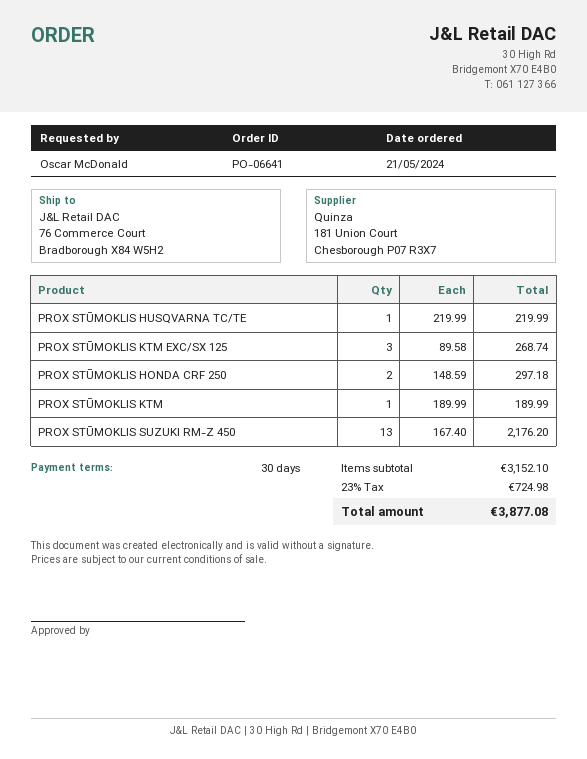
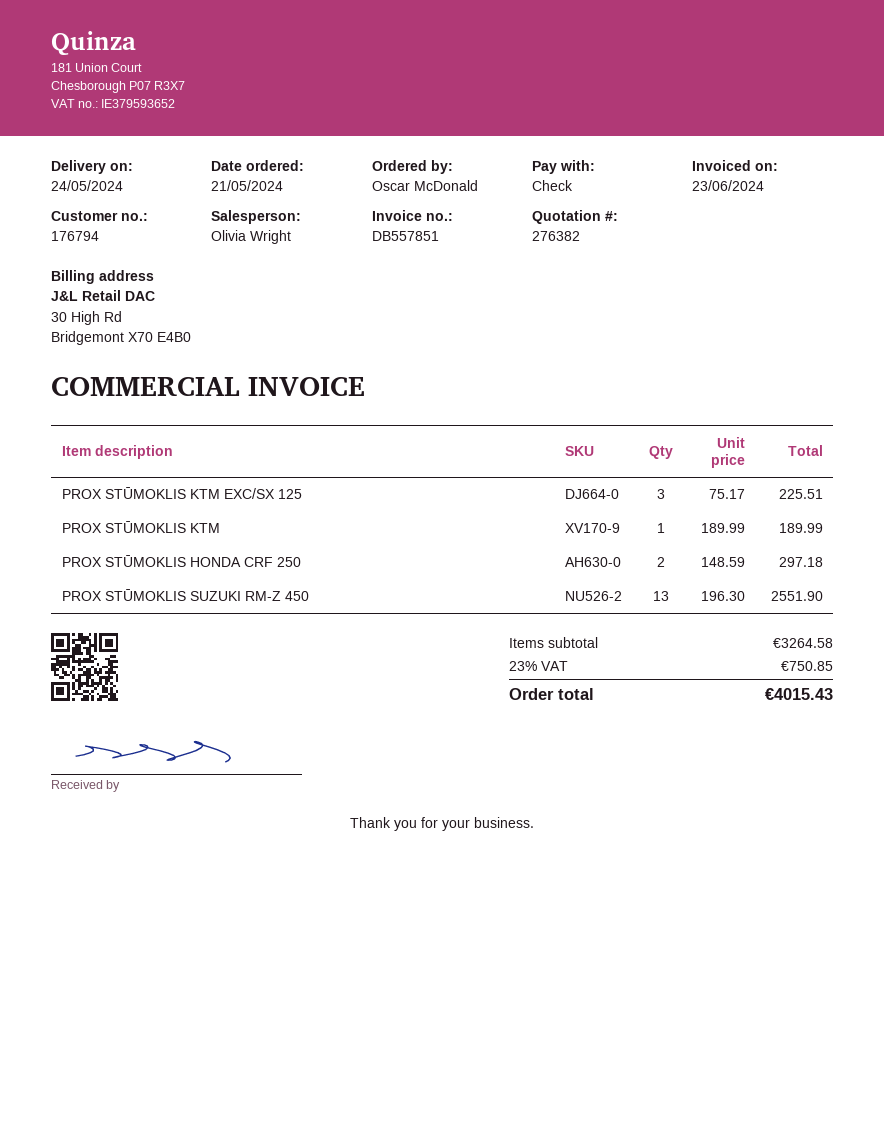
PROX STŪMOKLIS HUSQVARNA TC/TE: 1 x 219.99 = 219.99 -> none
PROX STŪMOKLIS KTM EXC/SX 125: 3 x 89.58 = 268.74 -> 3 x 75.17 = 225.51
PROX STŪMOKLIS SUZUKI RM-Z 450: 13 x 167.40 = 2176.20 -> 13 x 196.30 = 2551.90
subtotal: 3152.10 -> 3264.58
tax: 23% = 724.98 -> 23% = 750.85
total: 3877.08 -> 4015.43

